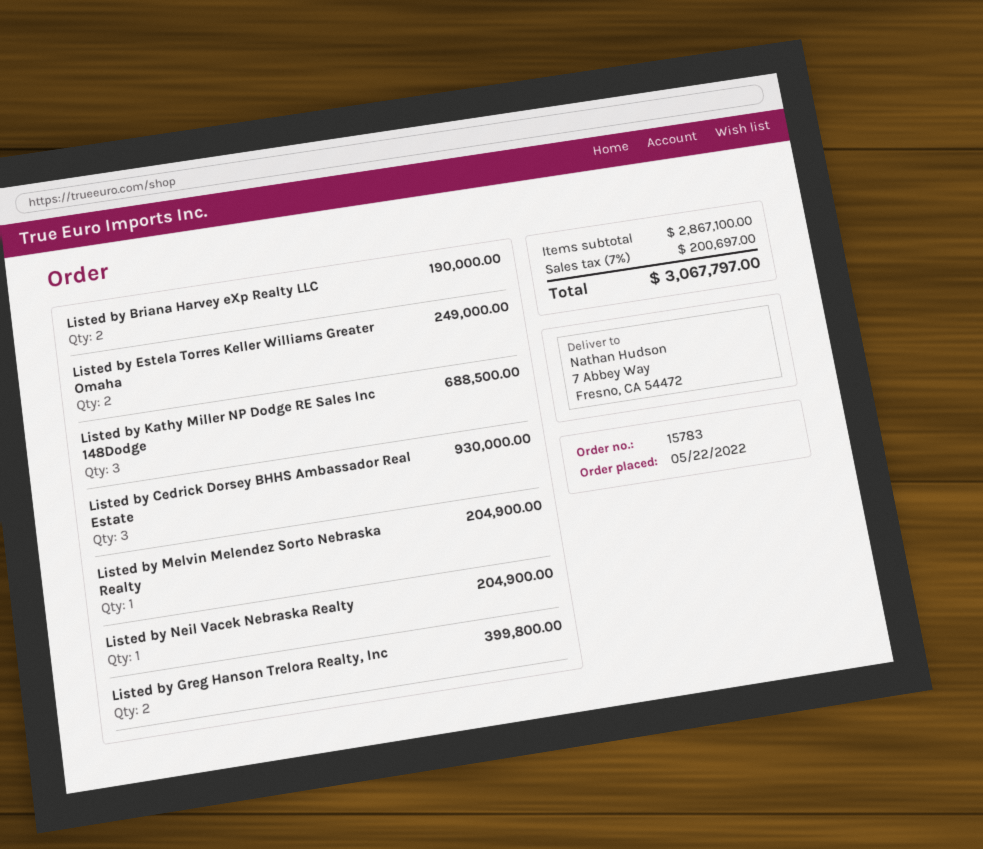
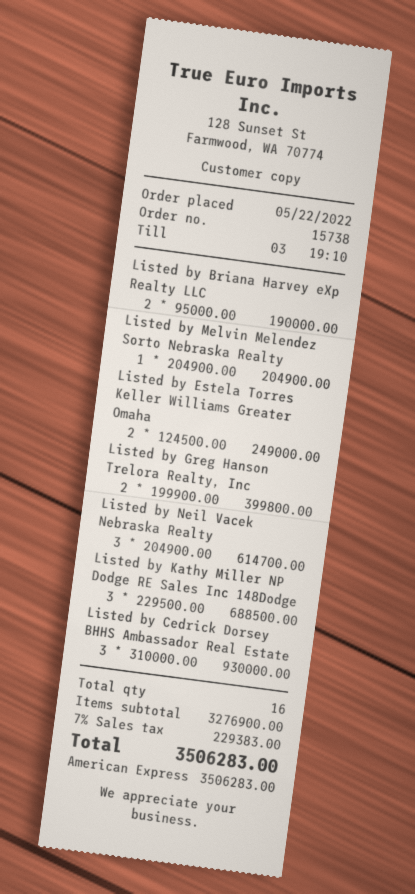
order number: 15783 -> 15738
Listed by Neil Vacek Nebraska Realty: 1 for 204900.00 -> 3 for 614700.00
subtotal: 2867100.00 -> 3276900.00
tax: 7% = 200697.00 -> 7% = 229383.00
total: 3067797.00 -> 3506283.00

